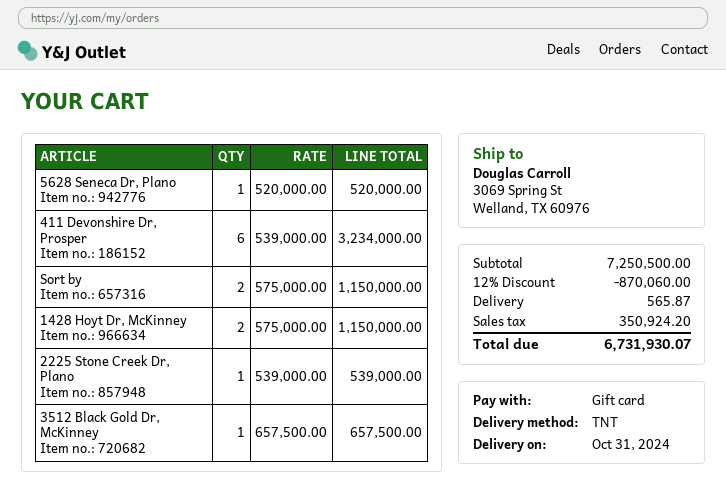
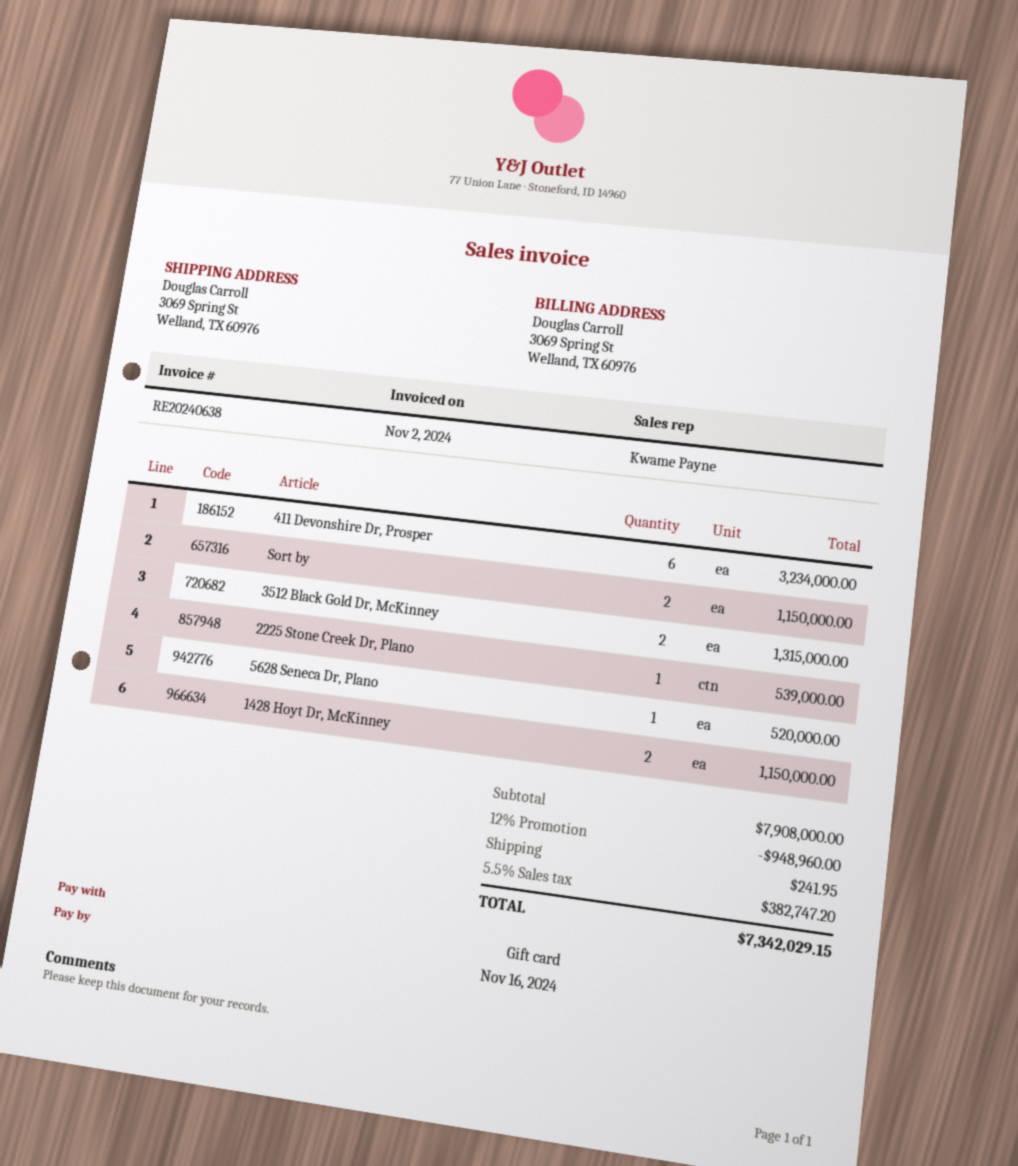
3512 Black Gold Dr, McKinney: 1 for 657500.00 -> 2 for 1315000.00
subtotal: 7250500.00 -> 7908000.00
discount: 12% = 870060.00 -> 12% = 948960.00
shipping: 565.87 -> 241.95
tax: 350924.20 -> 382747.20
total: 6731930.07 -> 7342029.15

